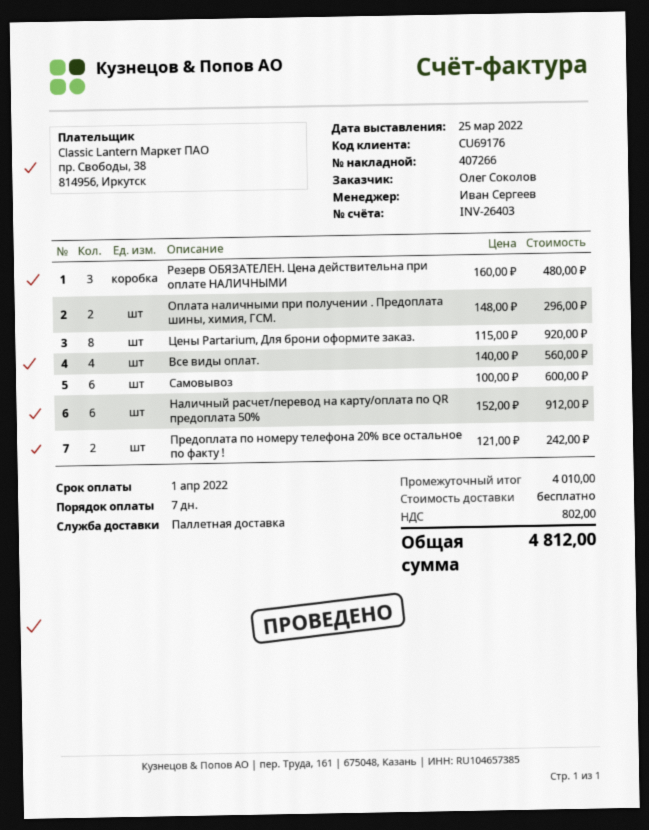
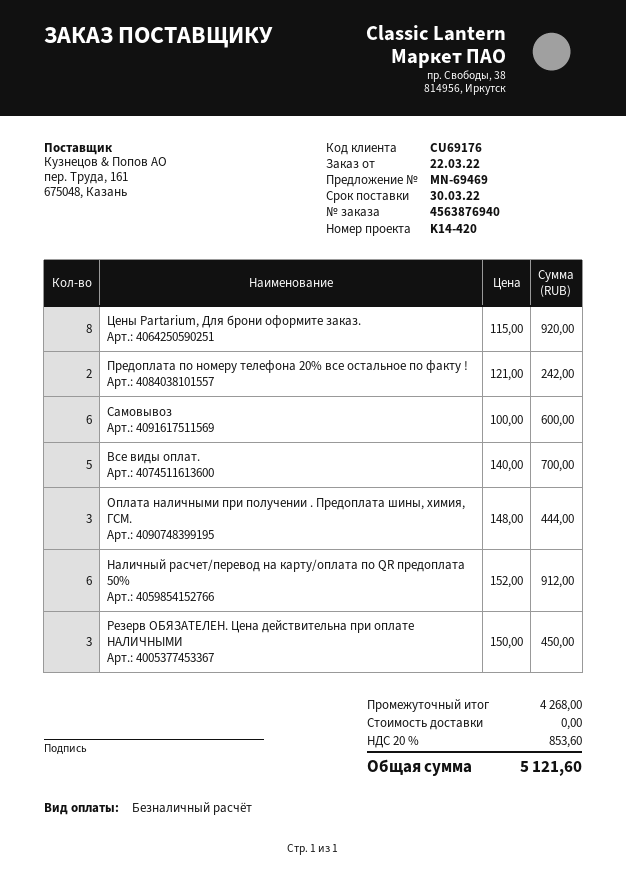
Резерв ОБЯЗАТЕЛЕН. Цена действительна при оплате НАЛИЧНЫМИ: 3 x 160.00 = 480.00 -> 3 x 150.00 = 450.00
Оплата наличными при получении . Предоплата шины, химия, ГСМ.: 2 x 148.00 = 296.00 -> 3 x 148.00 = 444.00
Все виды оплат.: 4 x 140.00 = 560.00 -> 5 x 140.00 = 700.00
subtotal: 4010.00 -> 4268.00
tax: 802.00 -> 853.60
total: 4812.00 -> 5121.60

